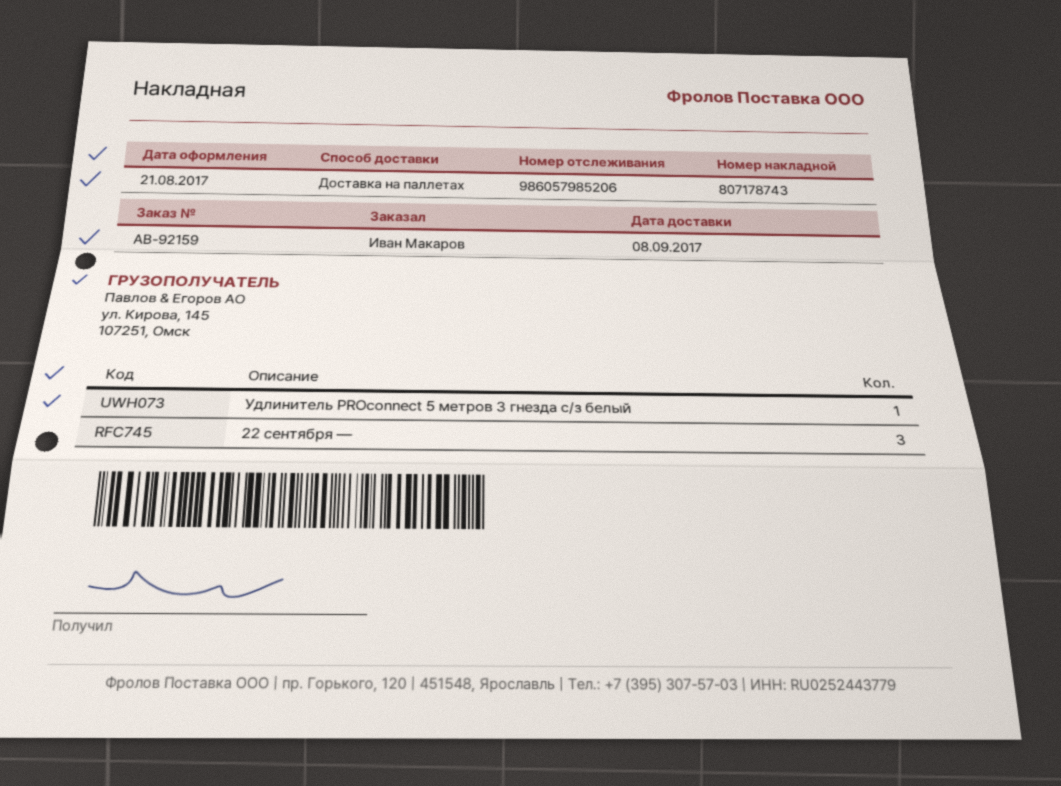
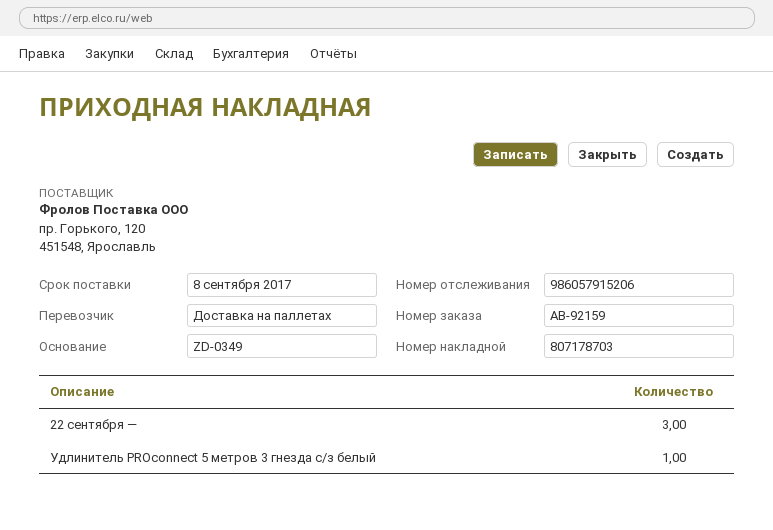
delivery note number: 807178743 -> 807178703
tracking number: 986057985206 -> 986057915206

